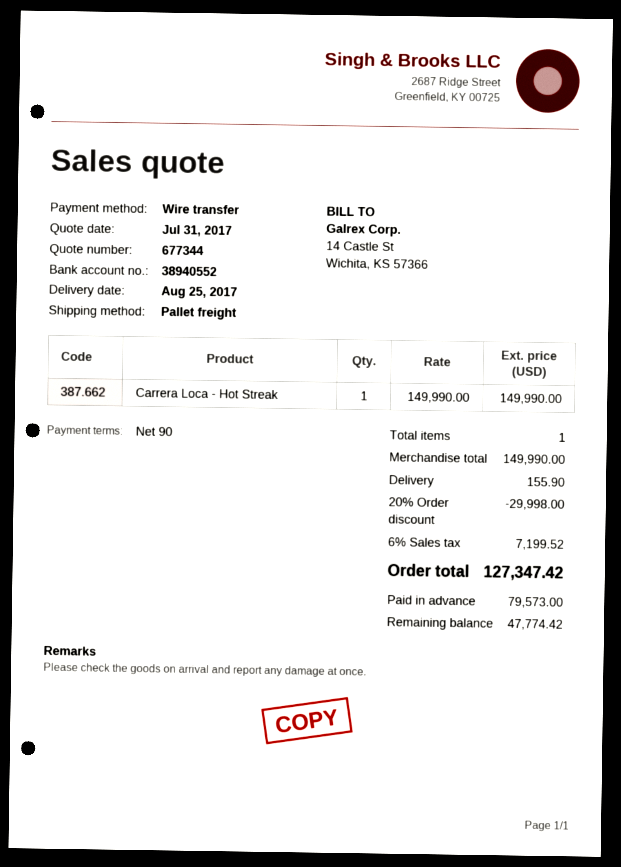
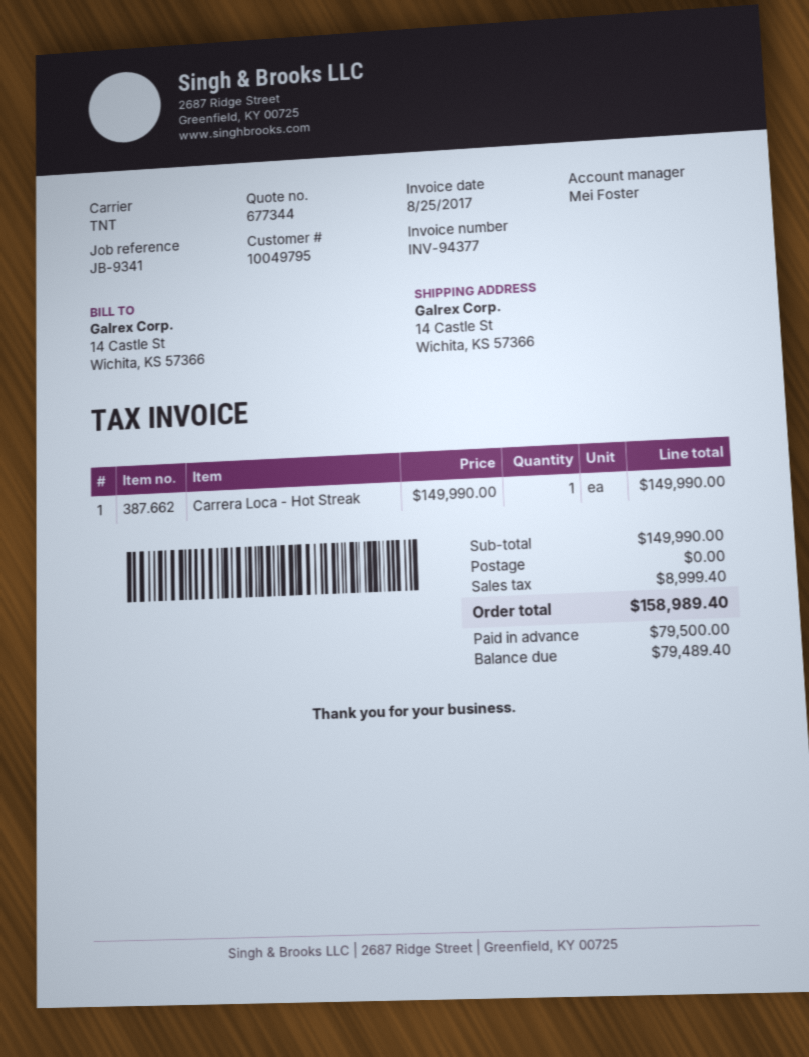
shipping method: pallet freight -> TNT
discount: 20% = 29998.00 -> none
shipping: 155.90 -> 0.00
tax: 7199.52 -> 8999.40
total: 127347.42 -> 158989.40
deposit: 79573.00 -> 79500.00
balance: 47774.42 -> 79489.40

